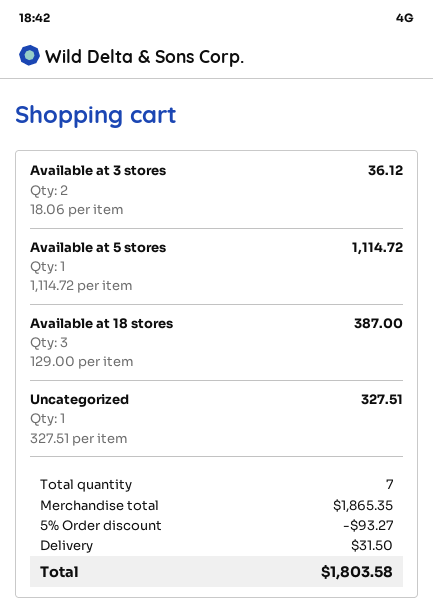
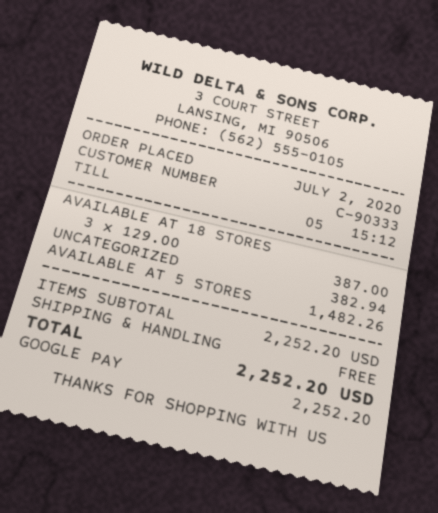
Available at 3 stores: 2 x 18.06 = 36.12 -> none
Available at 5 stores: 1 x 1114.72 = 1114.72 -> 1 x 1482.26 = 1482.26
Uncategorized: 1 x 327.51 = 327.51 -> 1 x 382.94 = 382.94
subtotal: 1865.35 -> 2252.20
discount: 5% = 93.27 -> none
shipping: 31.50 -> 0.00
total: 1803.58 -> 2252.20

